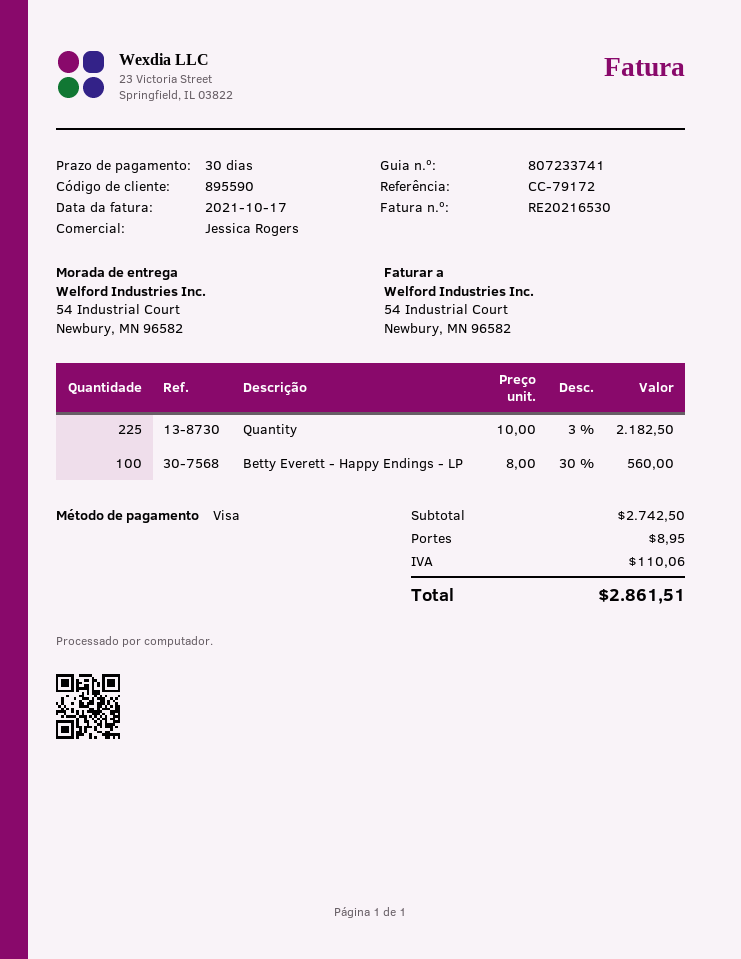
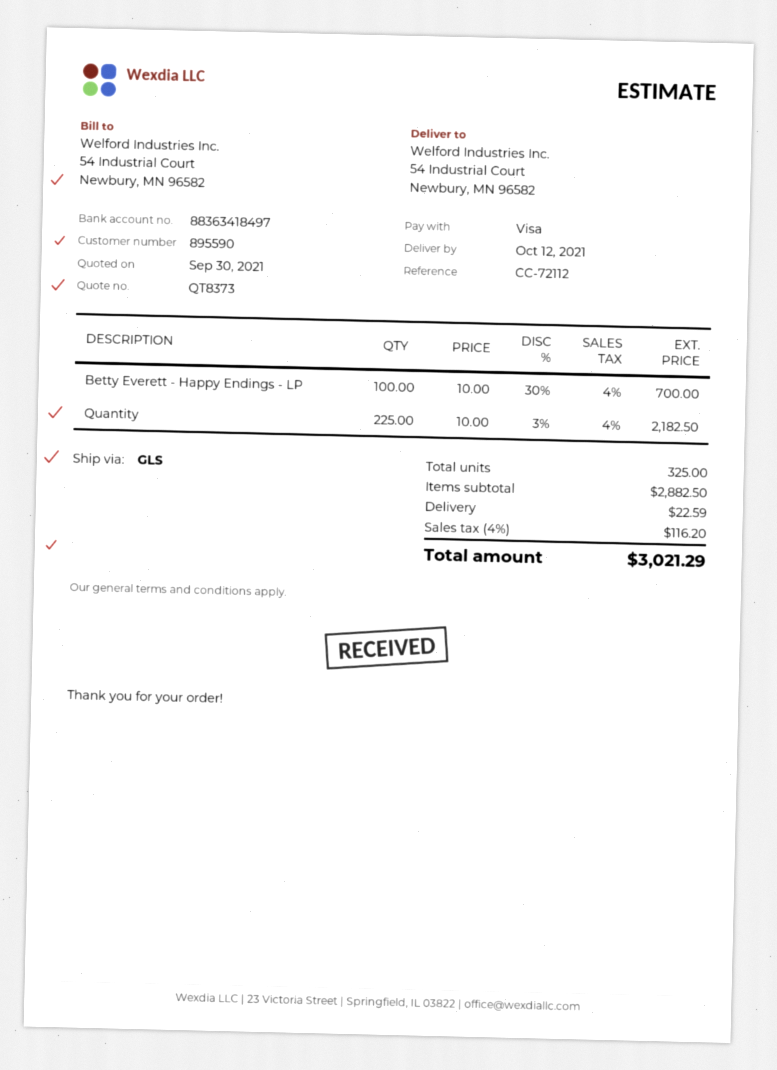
reference: CC-79172 -> CC-72112
Betty Everett - Happy Endings - LP: 100 x 8.00 - 30% = 560.00 -> 100 x 10.00 - 30% = 700.00
subtotal: 2742.50 -> 2882.50
shipping: 8.95 -> 22.59
tax: 110.06 -> 116.20
total: 2861.51 -> 3021.29

